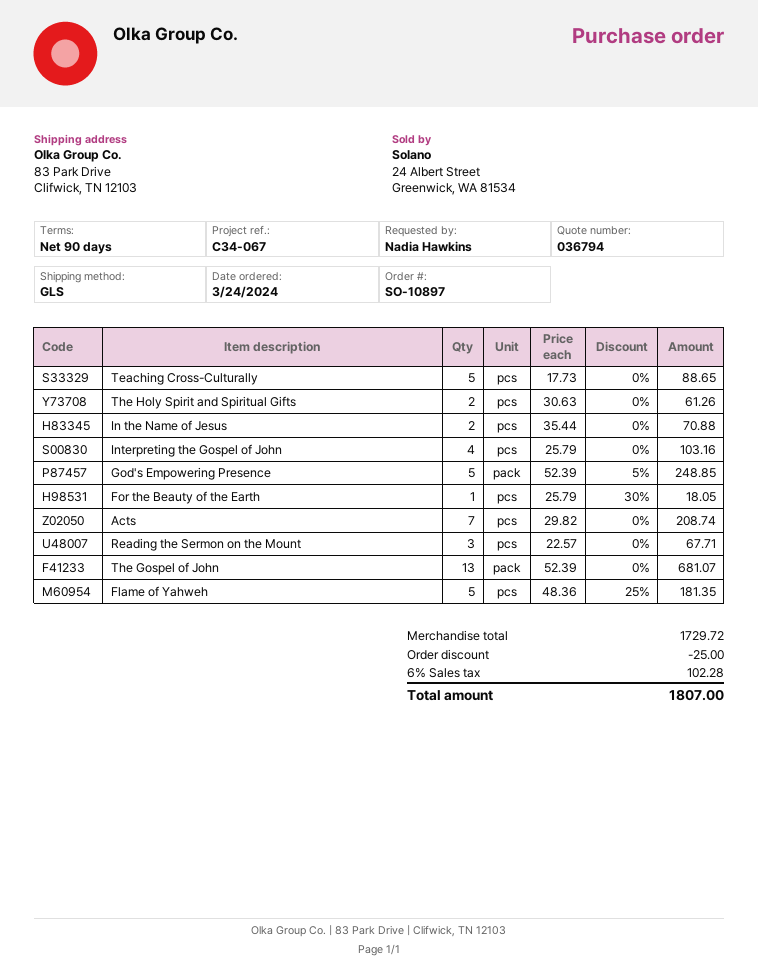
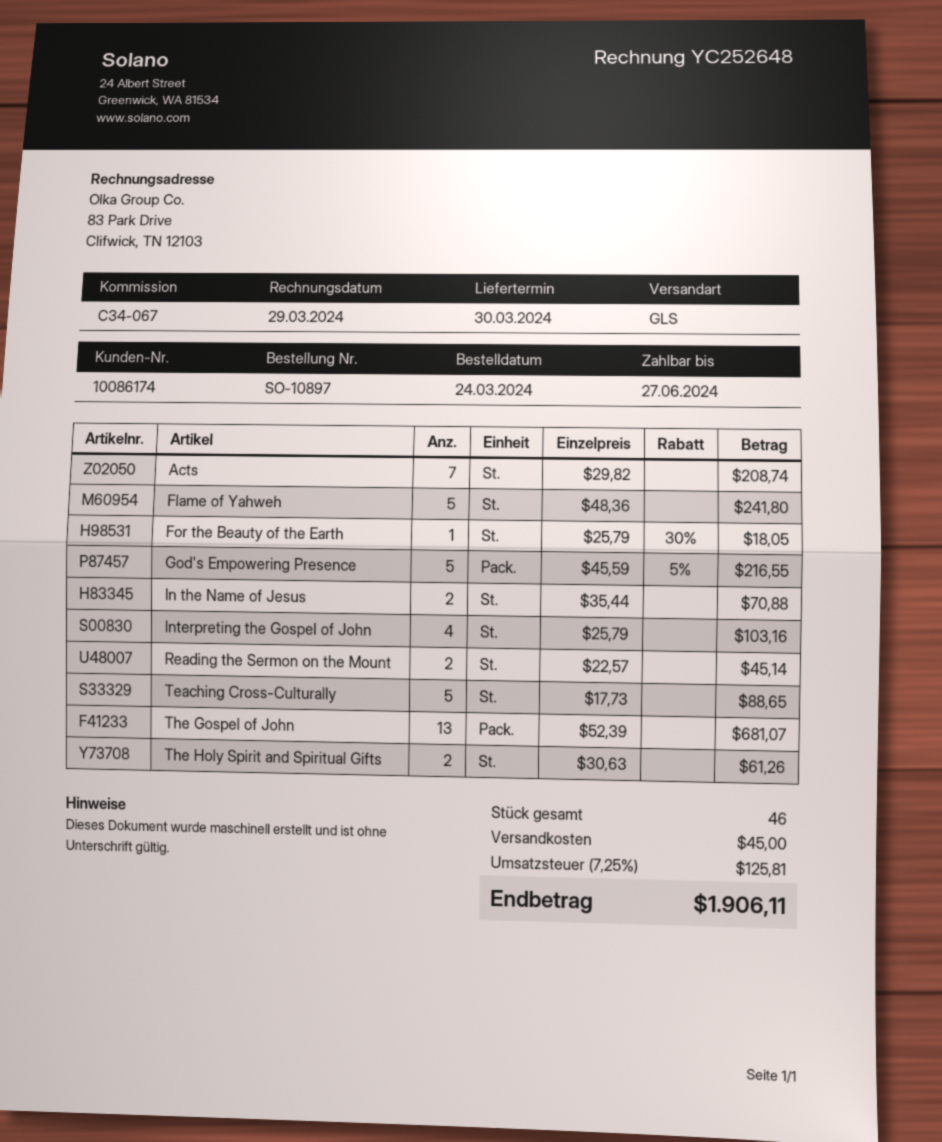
God's Empowering Presence: 5 x 52.39 - 5% = 248.85 -> 5 x 45.59 - 5% = 216.55
Reading the Sermon on the Mount: 3 x 22.57 = 67.71 -> 2 x 22.57 = 45.14
Flame of Yahweh: 5 x 48.36 - 25% = 181.35 -> 5 x 48.36 = 241.80
discount: 25.00 -> none
shipping: none -> 45.00
tax: 6% = 102.28 -> 7.25% = 125.81
total: 1807.00 -> 1906.11

